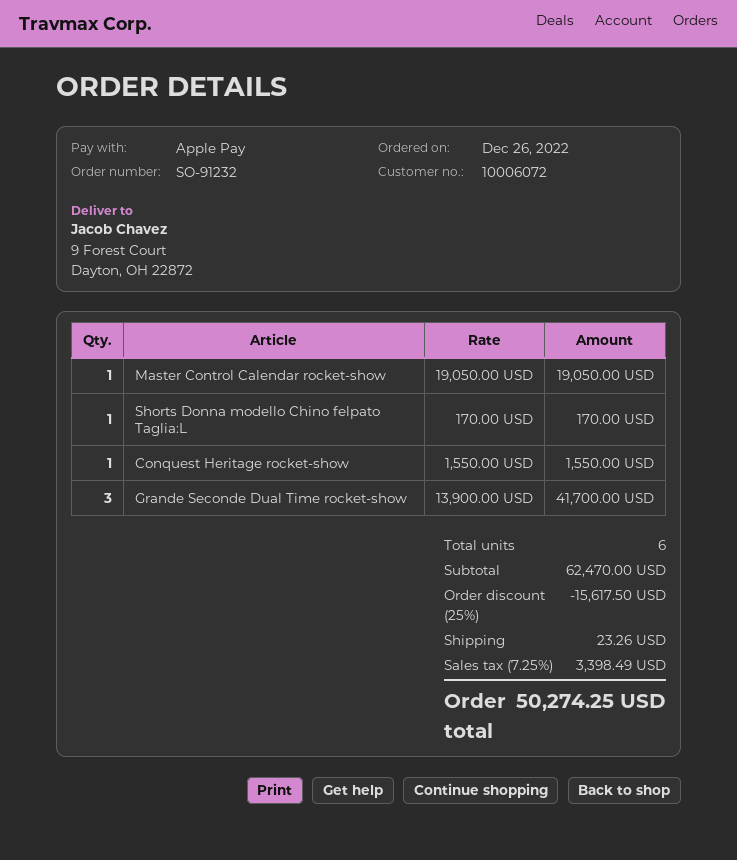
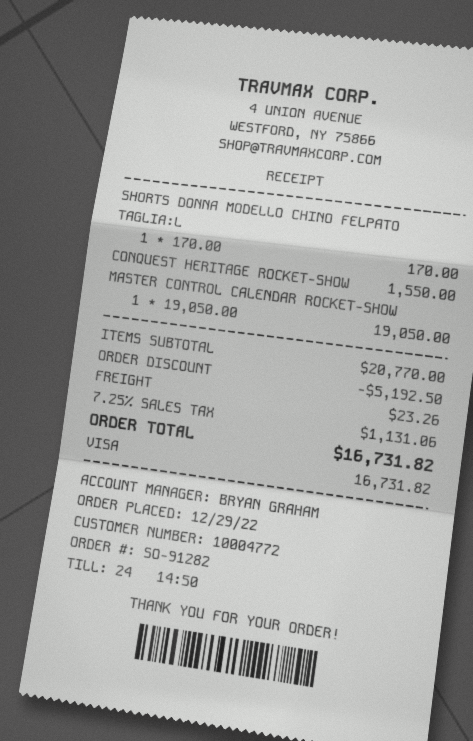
order number: SO-91232 -> SO-91282
order date: 2022-12-26 -> 2022-12-29
customer number: 10006072 -> 10004772
payment method: Apple Pay -> Visa
Grande Seconde Dual Time rocket-show: 3 x 13900.00 = 41700.00 -> none
subtotal: 62470.00 -> 20770.00
discount: 15617.50 -> 5192.50
tax: 7.25% = 3398.49 -> 7.25% = 1131.06
total: 50274.25 -> 16731.82

